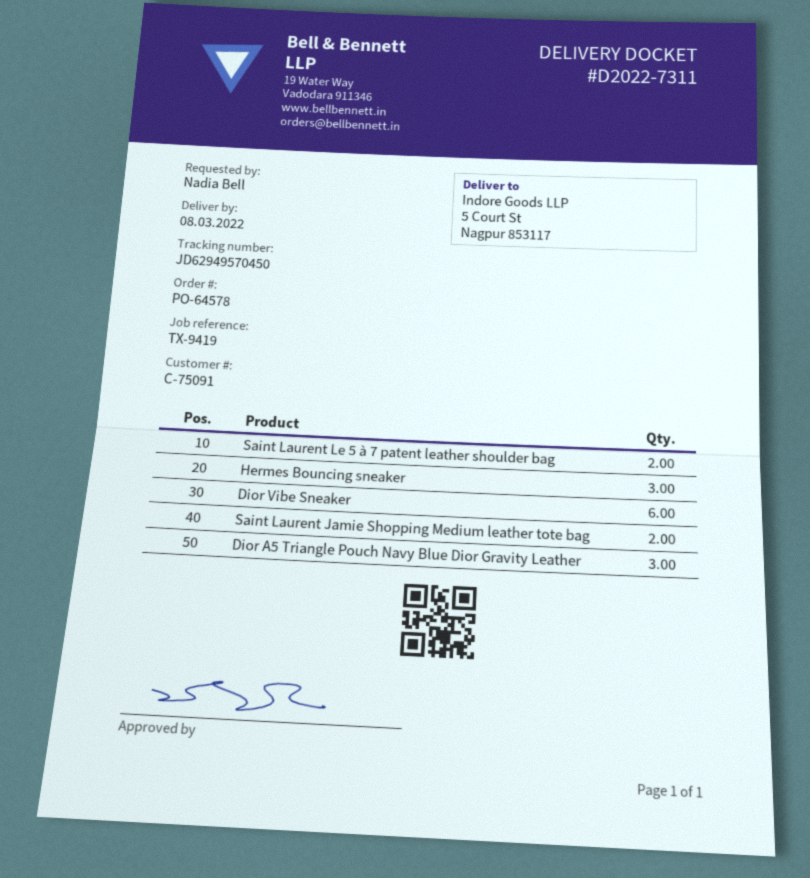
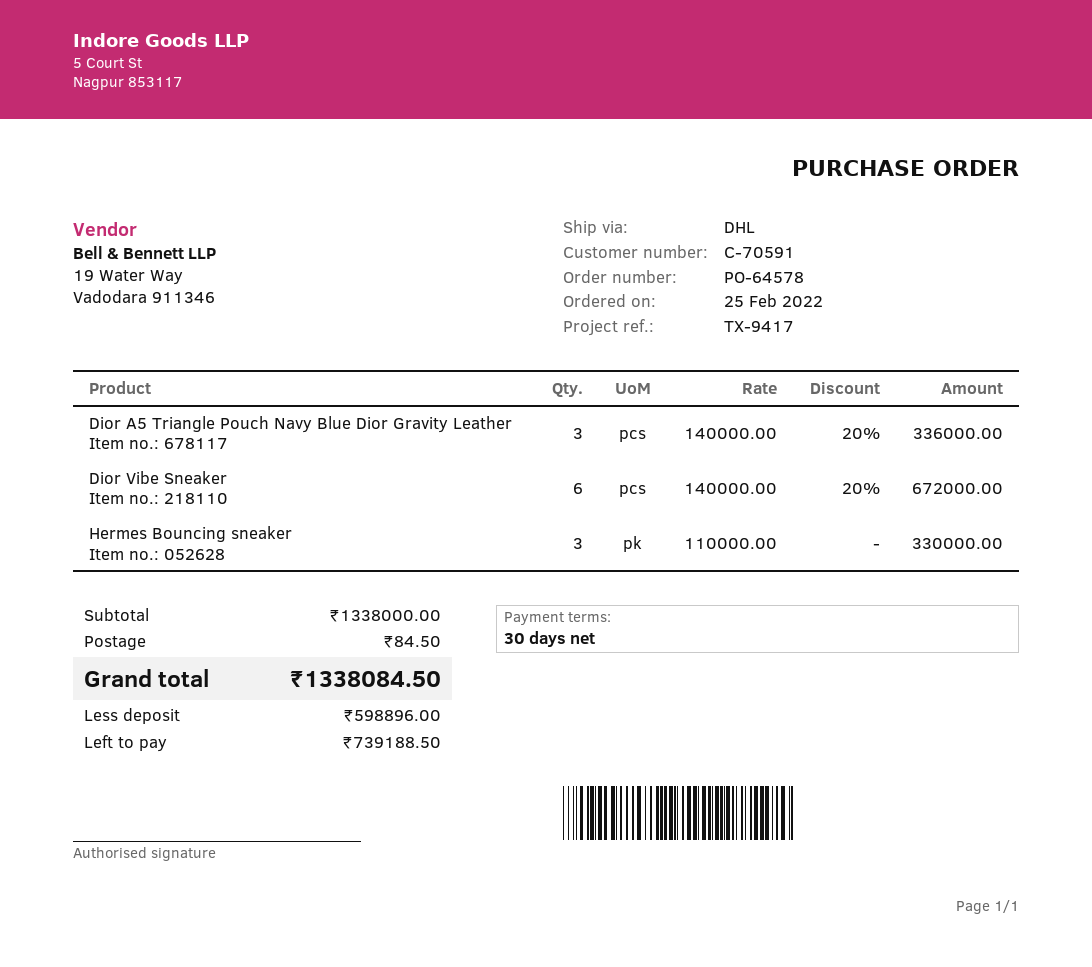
customer number: C-75091 -> C-70591
reference: TX-9419 -> TX-9417
Saint Laurent Le 5 à 7 patent leather shoulder bag: 2 -> none
Saint Laurent Jamie Shopping Medium leather tote bag: 2 -> none

